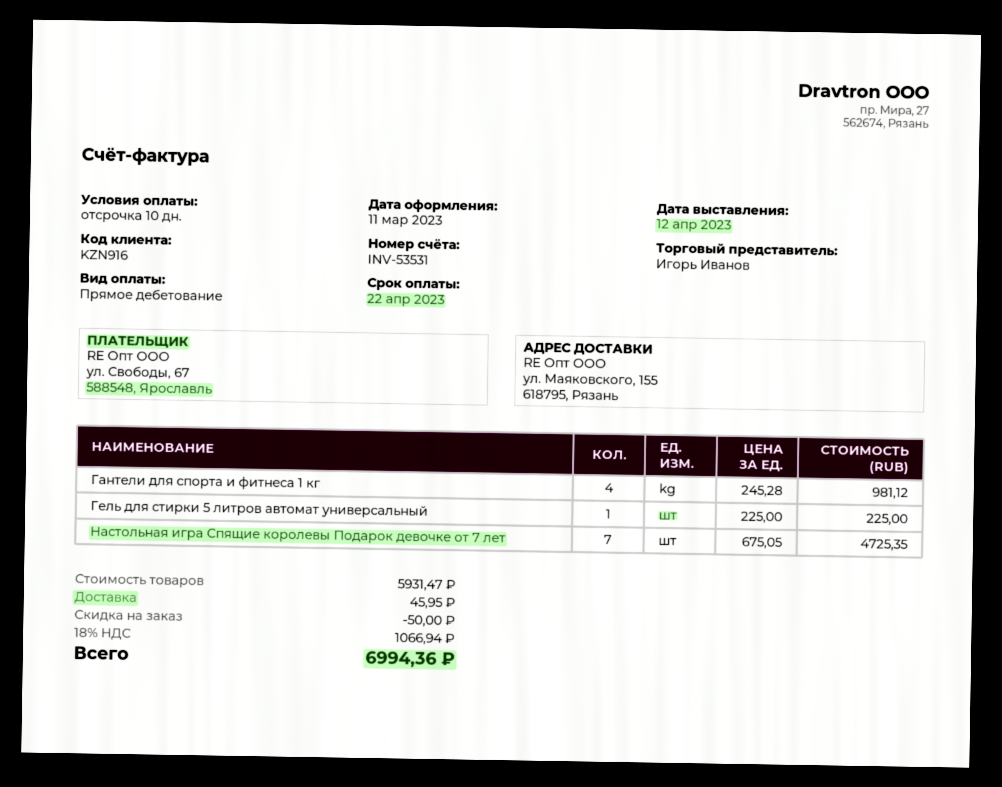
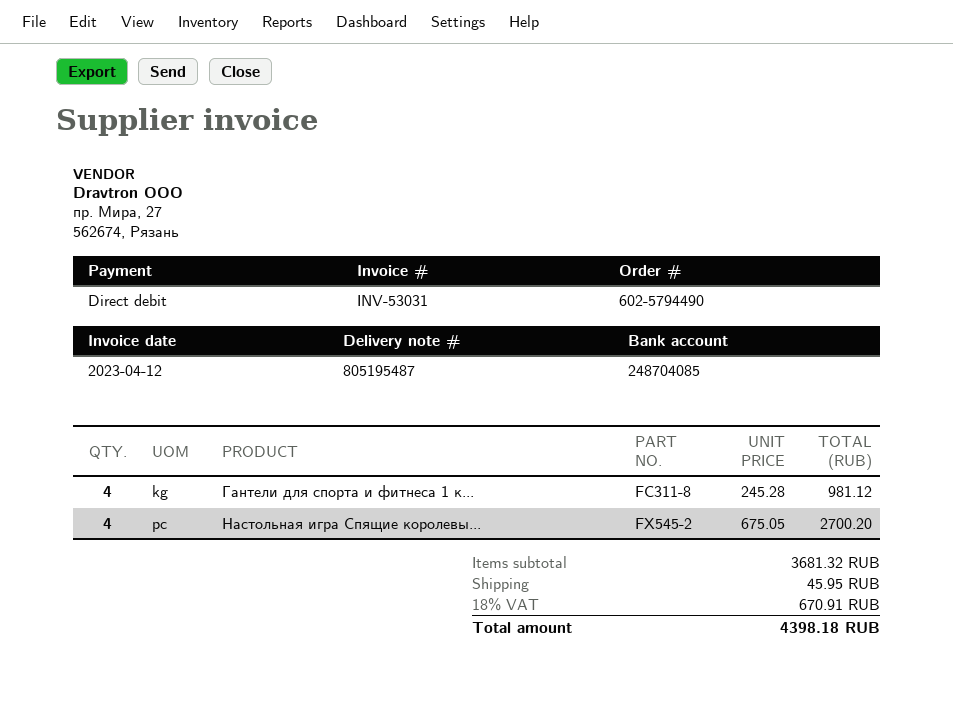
invoice number: INV-53531 -> INV-53031
Гель для стирки 5 литров автомат универсальный: 1 x 225.00 = 225.00 -> none
Настольная игра Спящие королевы Подарок девочке от 7 лет: 7 x 675.05 = 4725.35 -> 4 x 675.05 = 2700.20
subtotal: 5931.47 -> 3681.32
discount: 50.00 -> none
tax: 18% = 1066.94 -> 18% = 670.91
total: 6994.36 -> 4398.18

